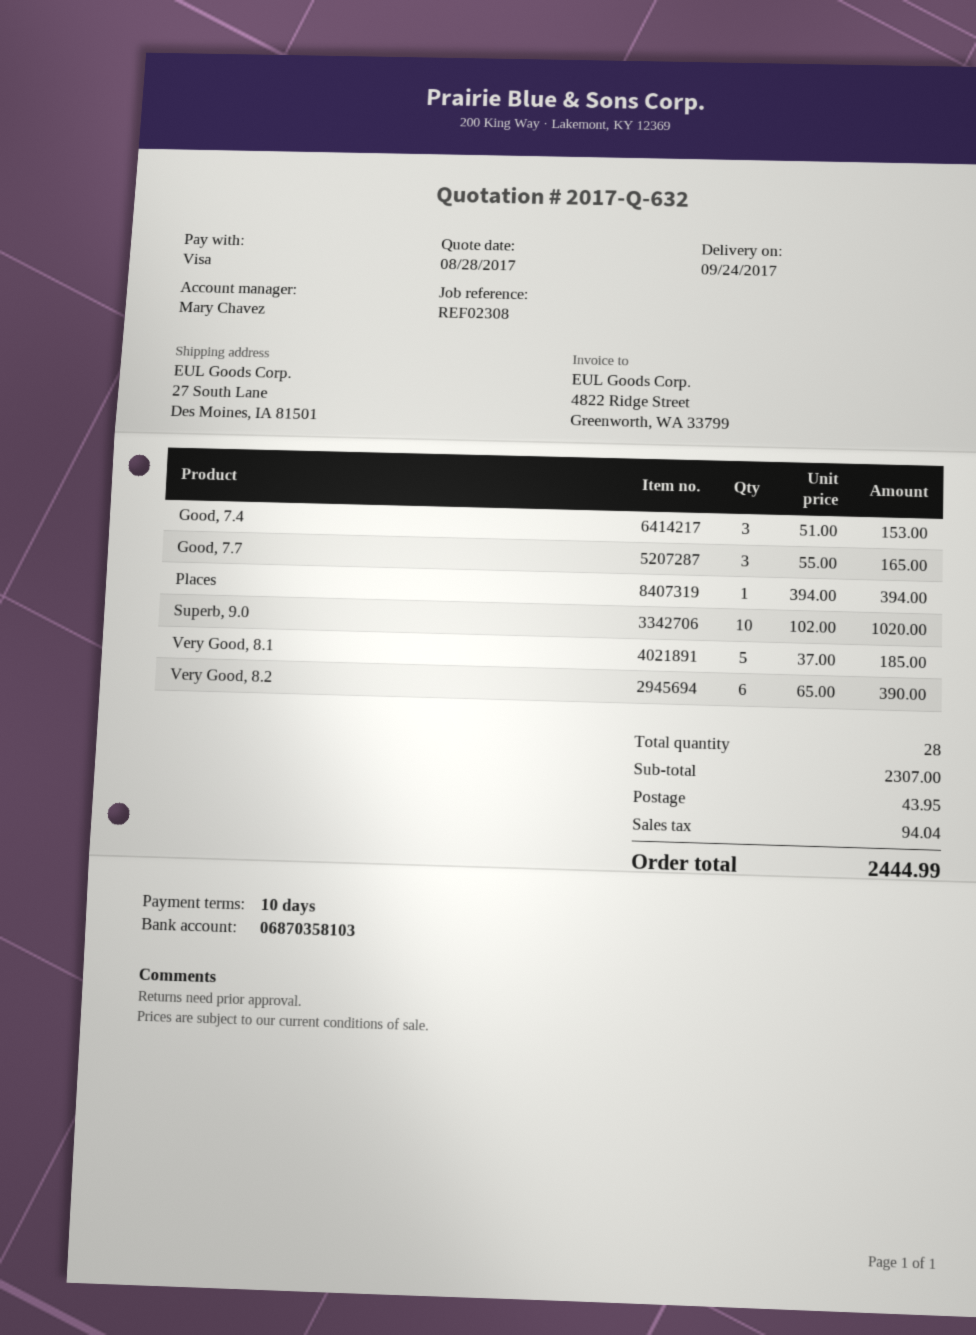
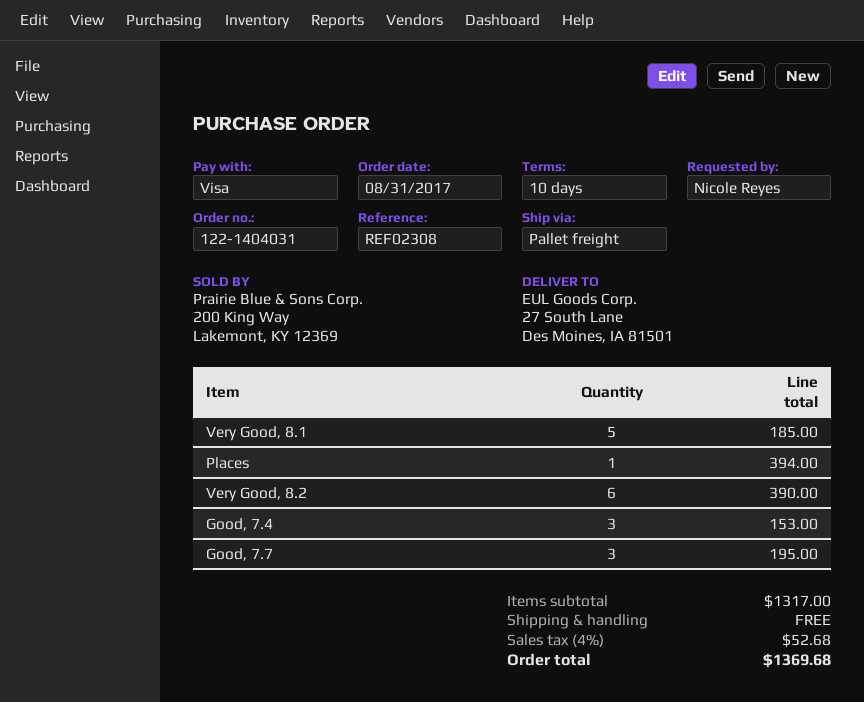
Good, 7.7: 3 for 165.00 -> 3 for 195.00
Superb, 9.0: 10 for 1020.00 -> none
subtotal: 2307.00 -> 1317.00
shipping: 43.95 -> 0.00
tax: 94.04 -> 52.68
total: 2444.99 -> 1369.68

